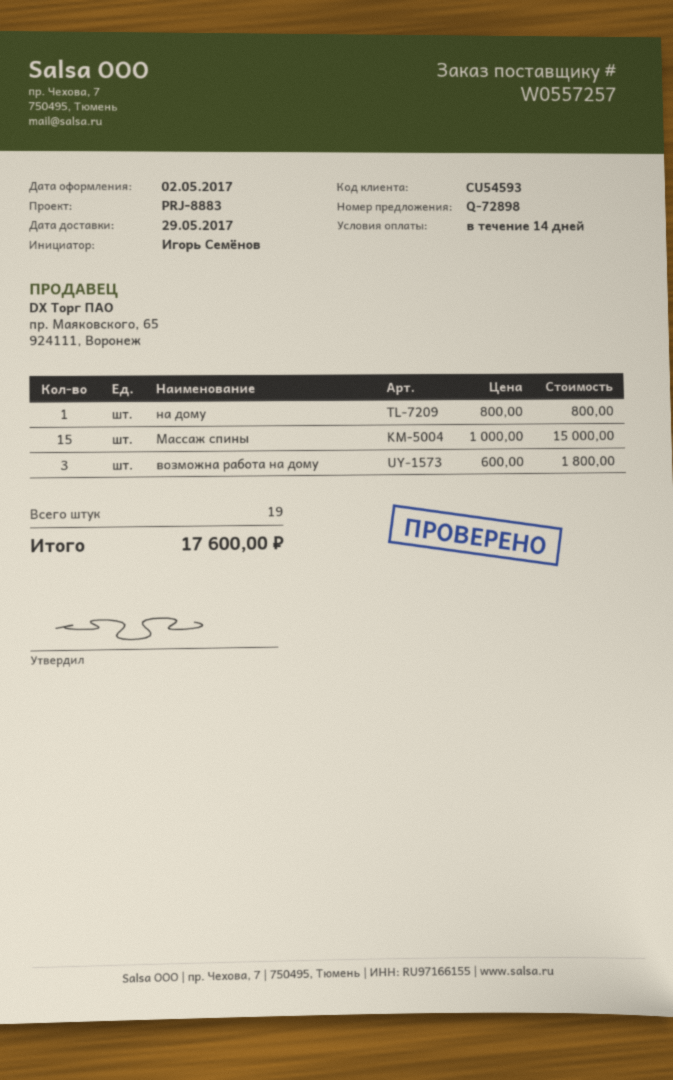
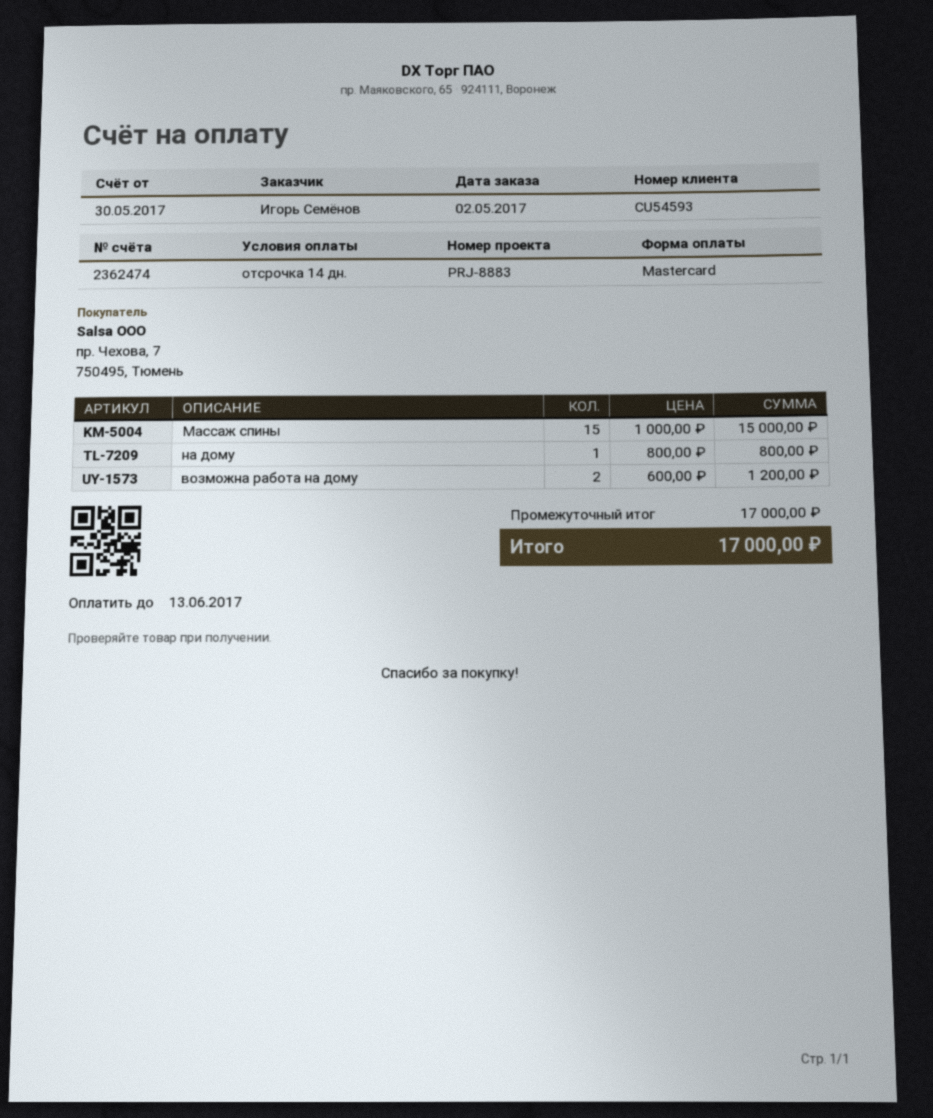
возможна работа на дому: 3 x 600.00 = 1800.00 -> 2 x 600.00 = 1200.00
total: 17600.00 -> 17000.00

